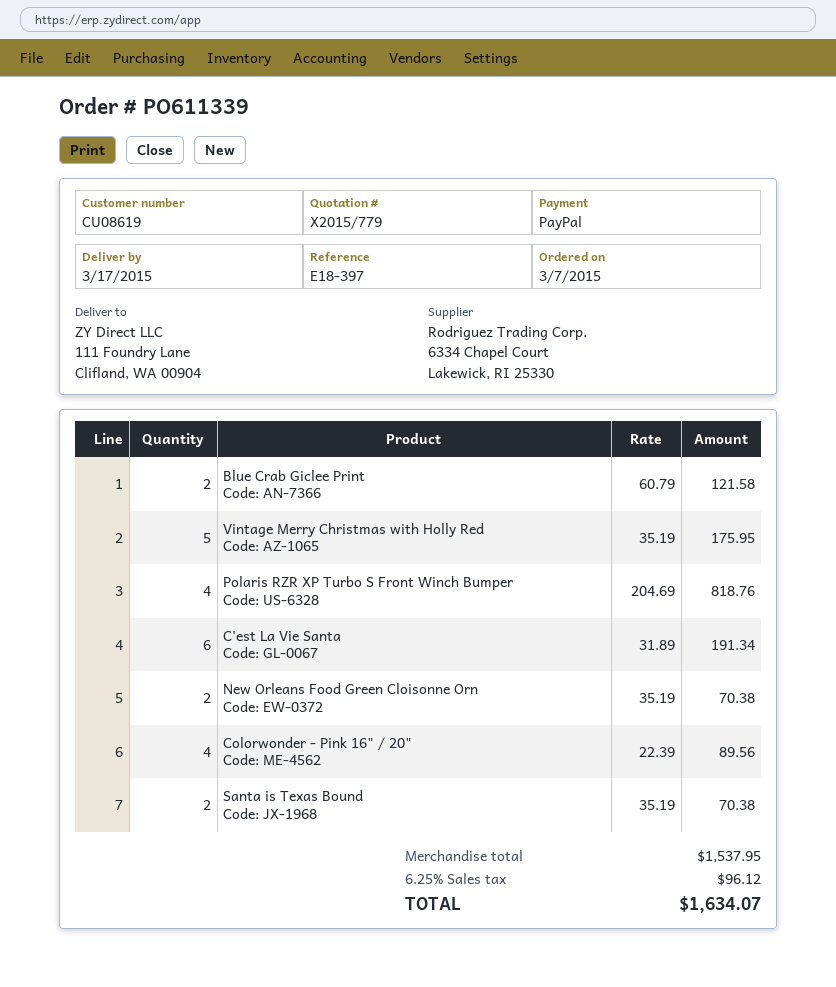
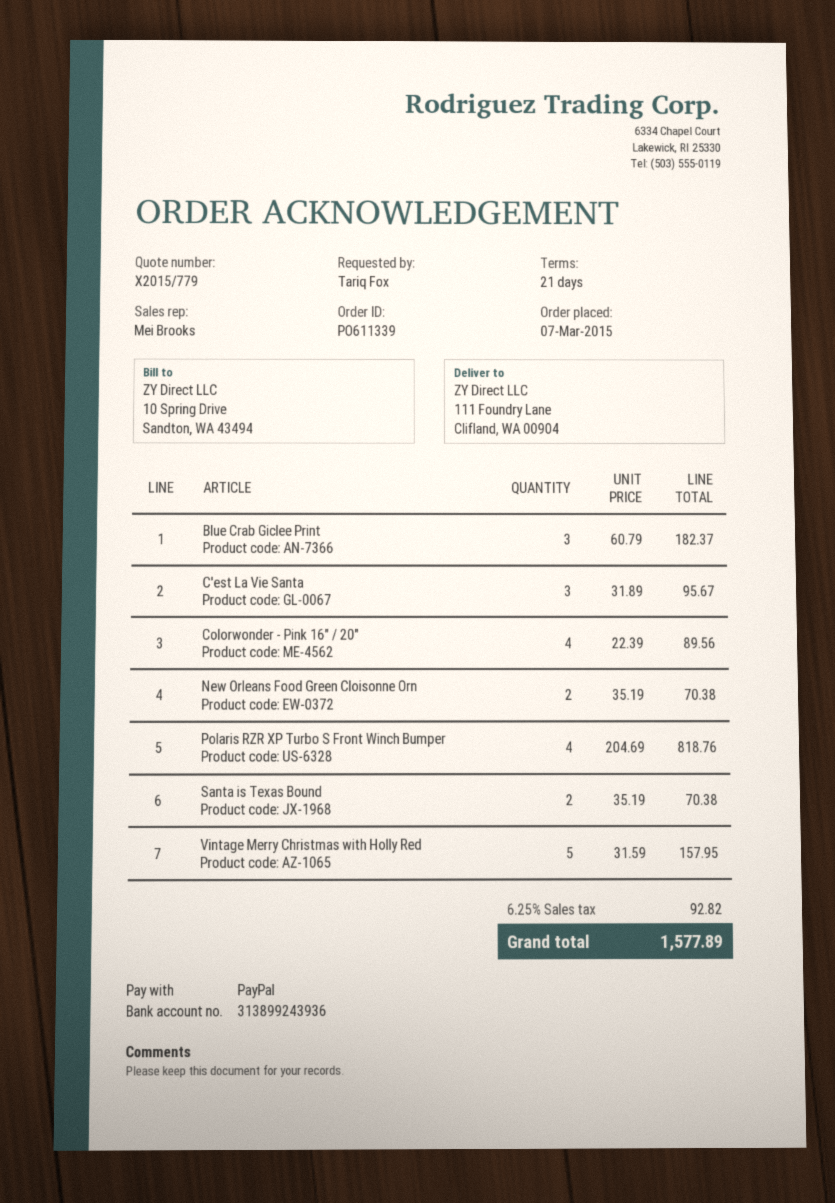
Blue Crab Giclee Print: 2 x 60.79 = 121.58 -> 3 x 60.79 = 182.37
Vintage Merry Christmas with Holly Red: 5 x 35.19 = 175.95 -> 5 x 31.59 = 157.95
C'est La Vie Santa: 6 x 31.89 = 191.34 -> 3 x 31.89 = 95.67
tax: 6.25% = 96.12 -> 6.25% = 92.82
total: 1634.07 -> 1577.89

